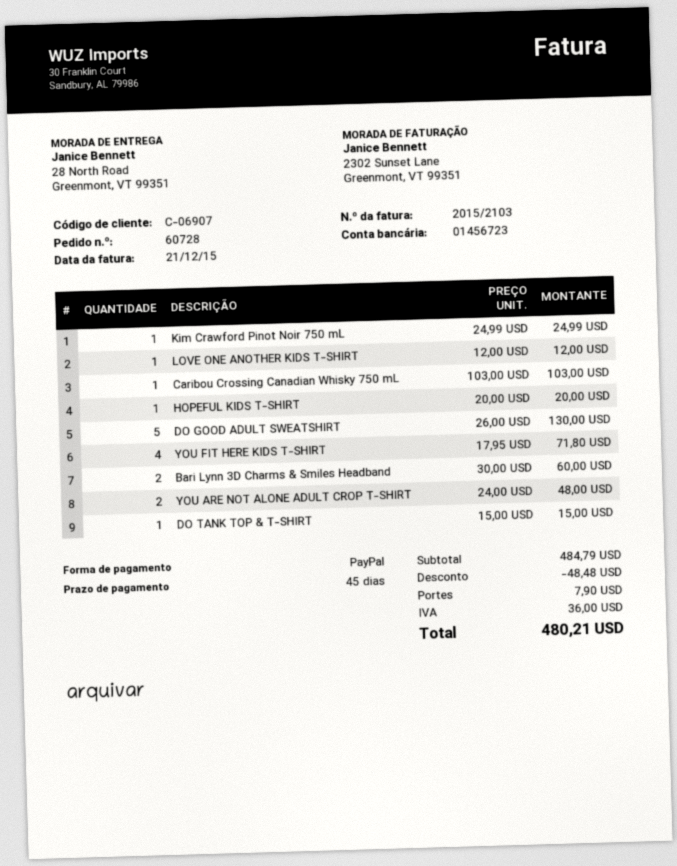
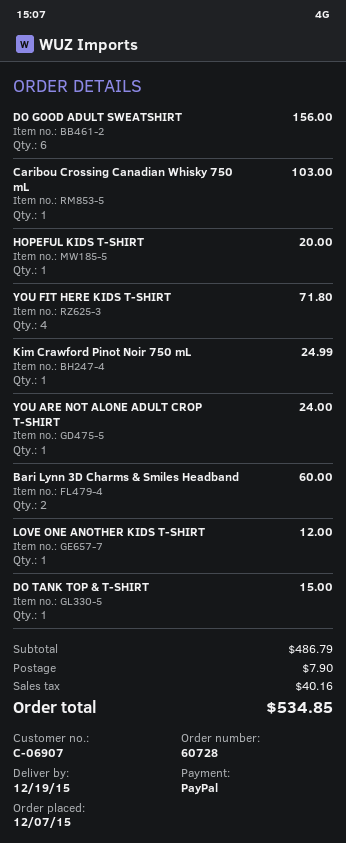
DO GOOD ADULT SWEATSHIRT: 5 for 130.00 -> 6 for 156.00
YOU ARE NOT ALONE ADULT CROP T-SHIRT: 2 for 48.00 -> 1 for 24.00
subtotal: 484.79 -> 486.79
discount: 48.48 -> none
tax: 36.00 -> 40.16
total: 480.21 -> 534.85

